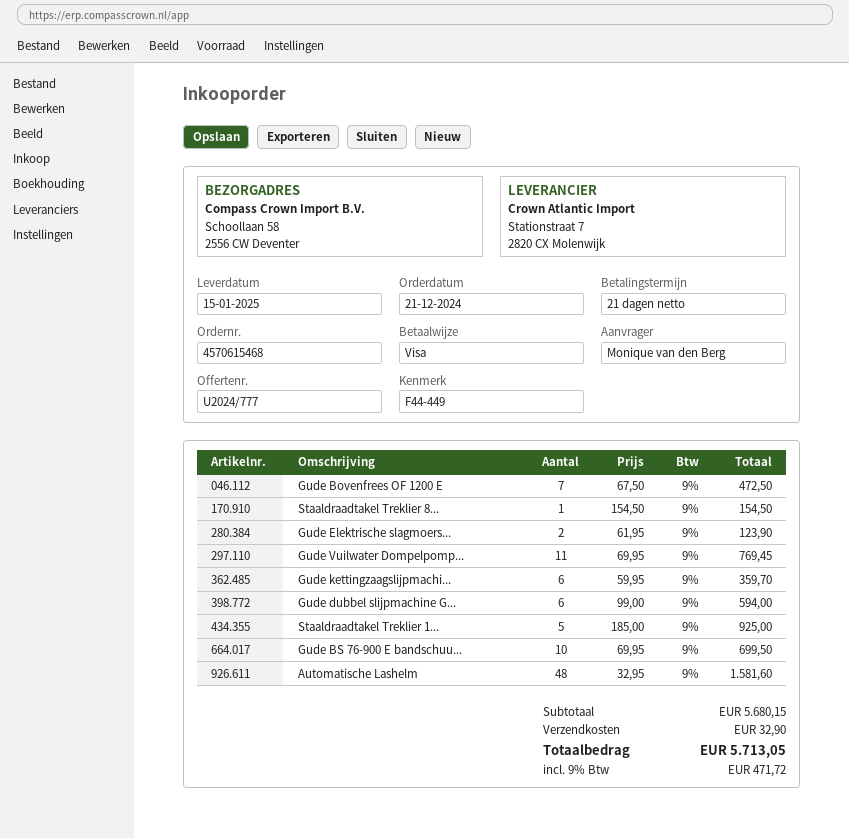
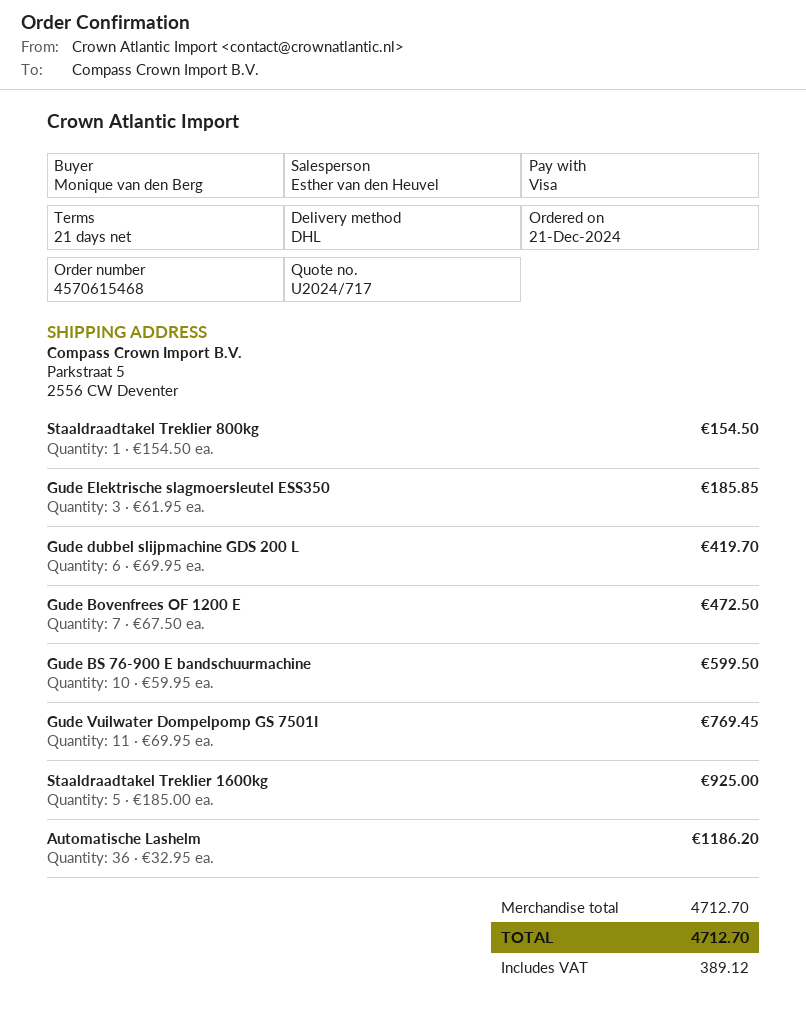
quote number: U2024/777 -> U2024/717
ship to: Schoollaan 58, 2556 CW Deventer -> Parkstraat 5, 2556 CW Deventer
Gude Elektrische slagmoers...: 2 x 61.95 = 123.90 -> 3 x 61.95 = 185.85
Gude kettingzaagslijpmachi...: 6 x 59.95 = 359.70 -> none
Gude dubbel slijpmachine G...: 6 x 99.00 = 594.00 -> 6 x 69.95 = 419.70
Gude BS 76-900 E bandschuu...: 10 x 69.95 = 699.50 -> 10 x 59.95 = 599.50
Automatische Lashelm: 48 x 32.95 = 1581.60 -> 36 x 32.95 = 1186.20
subtotal: 5680.15 -> 4712.70
shipping: 32.90 -> none
tax: 471.72 -> 389.12
total: 5713.05 -> 4712.70

